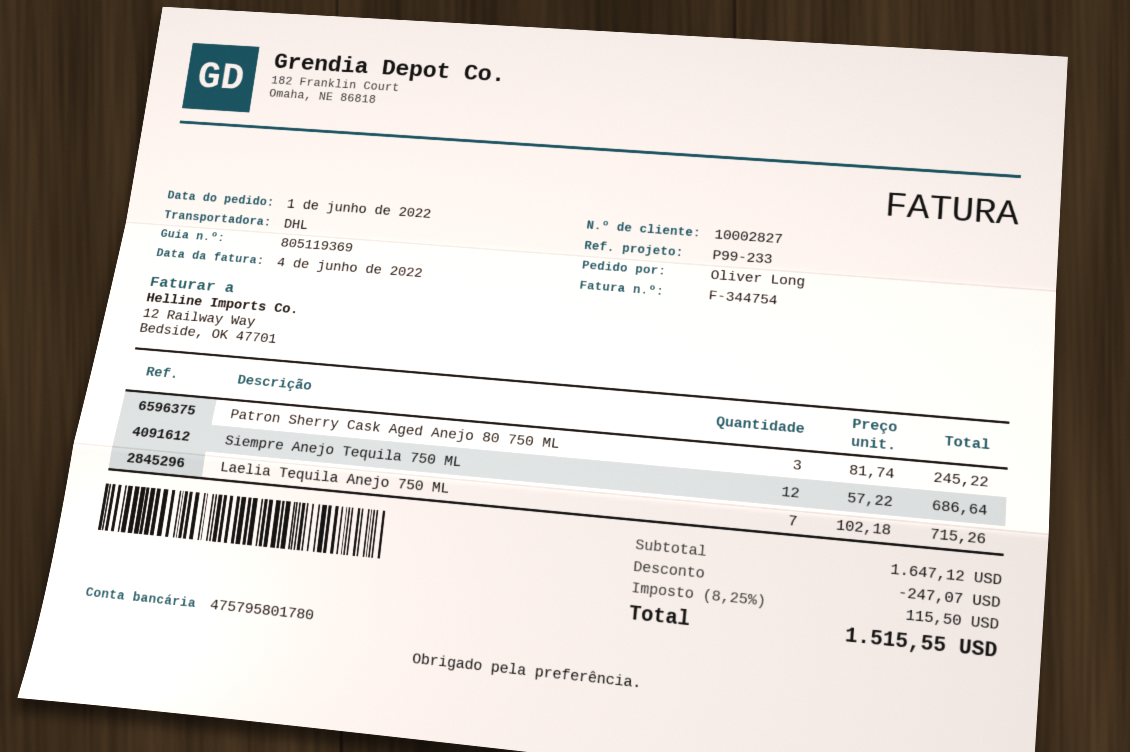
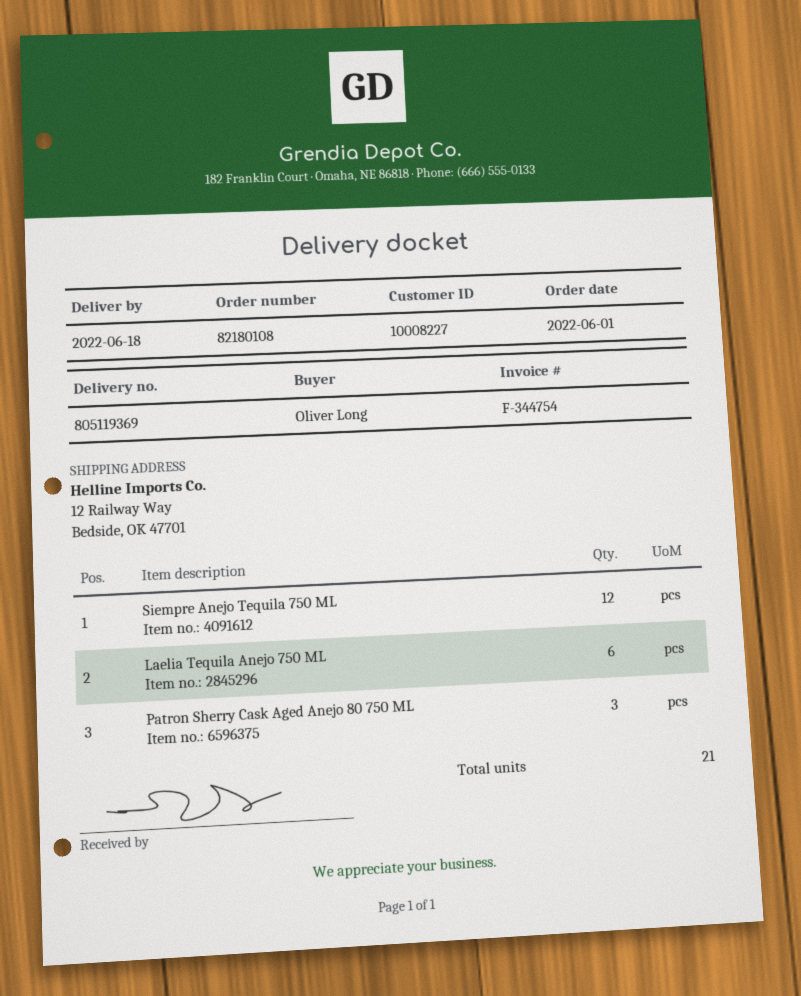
customer number: 10002827 -> 10008227
Laelia Tequila Anejo 750 ML: 7 -> 6

